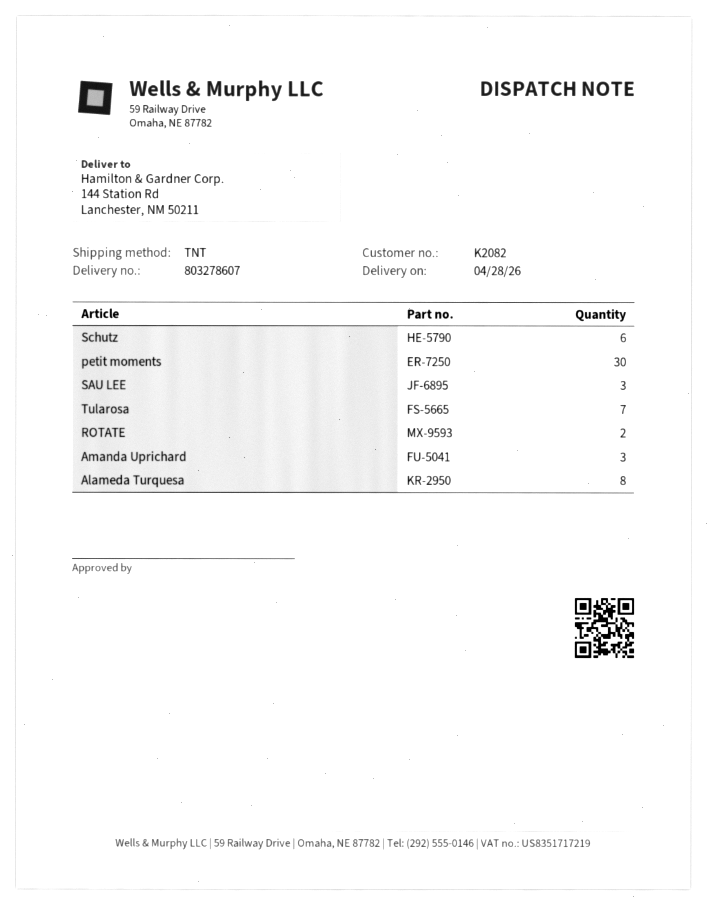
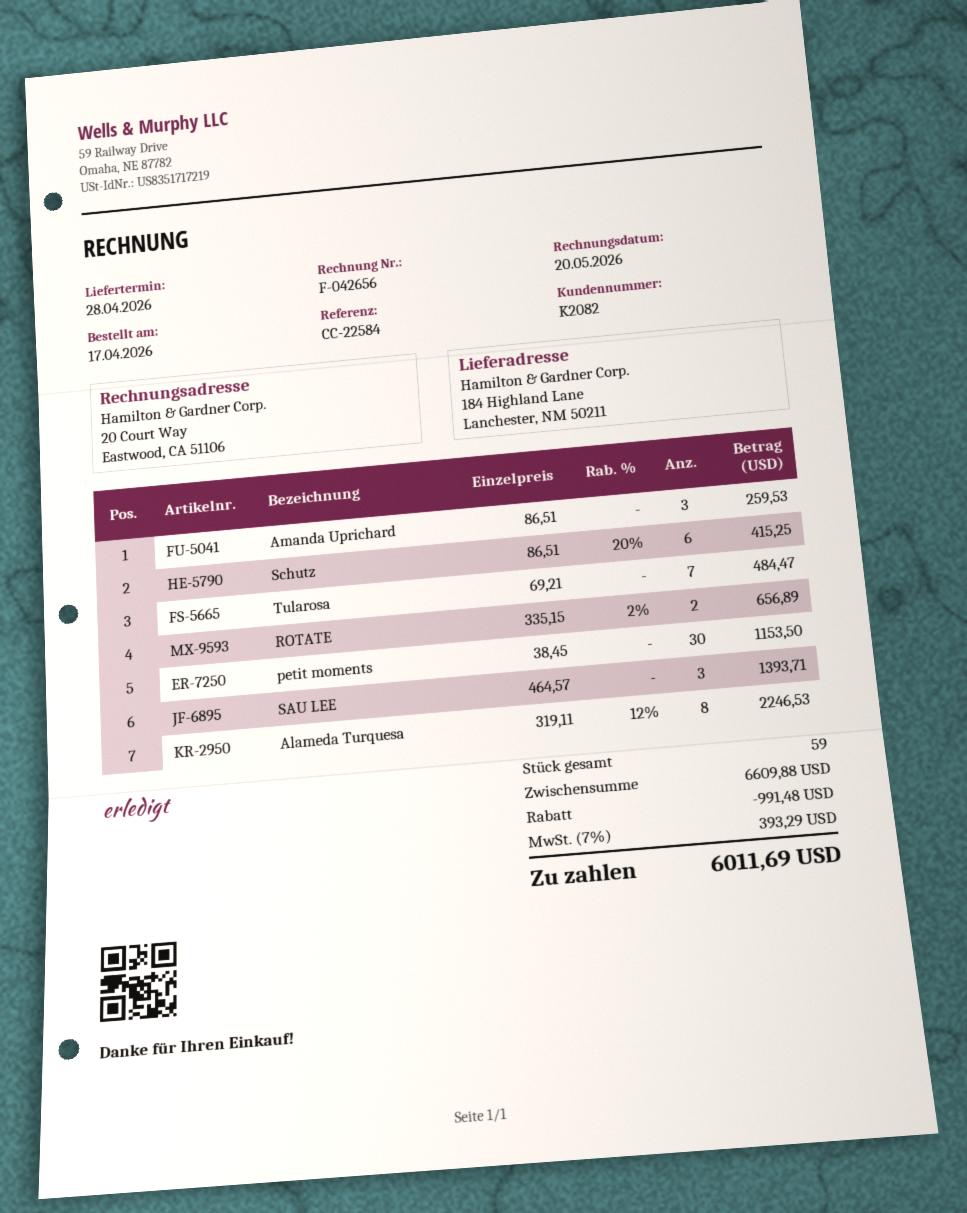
ship to: 144 Station Rd, Lanchester, NM 50211 -> 184 Highland Lane, Lanchester, NM 50211

